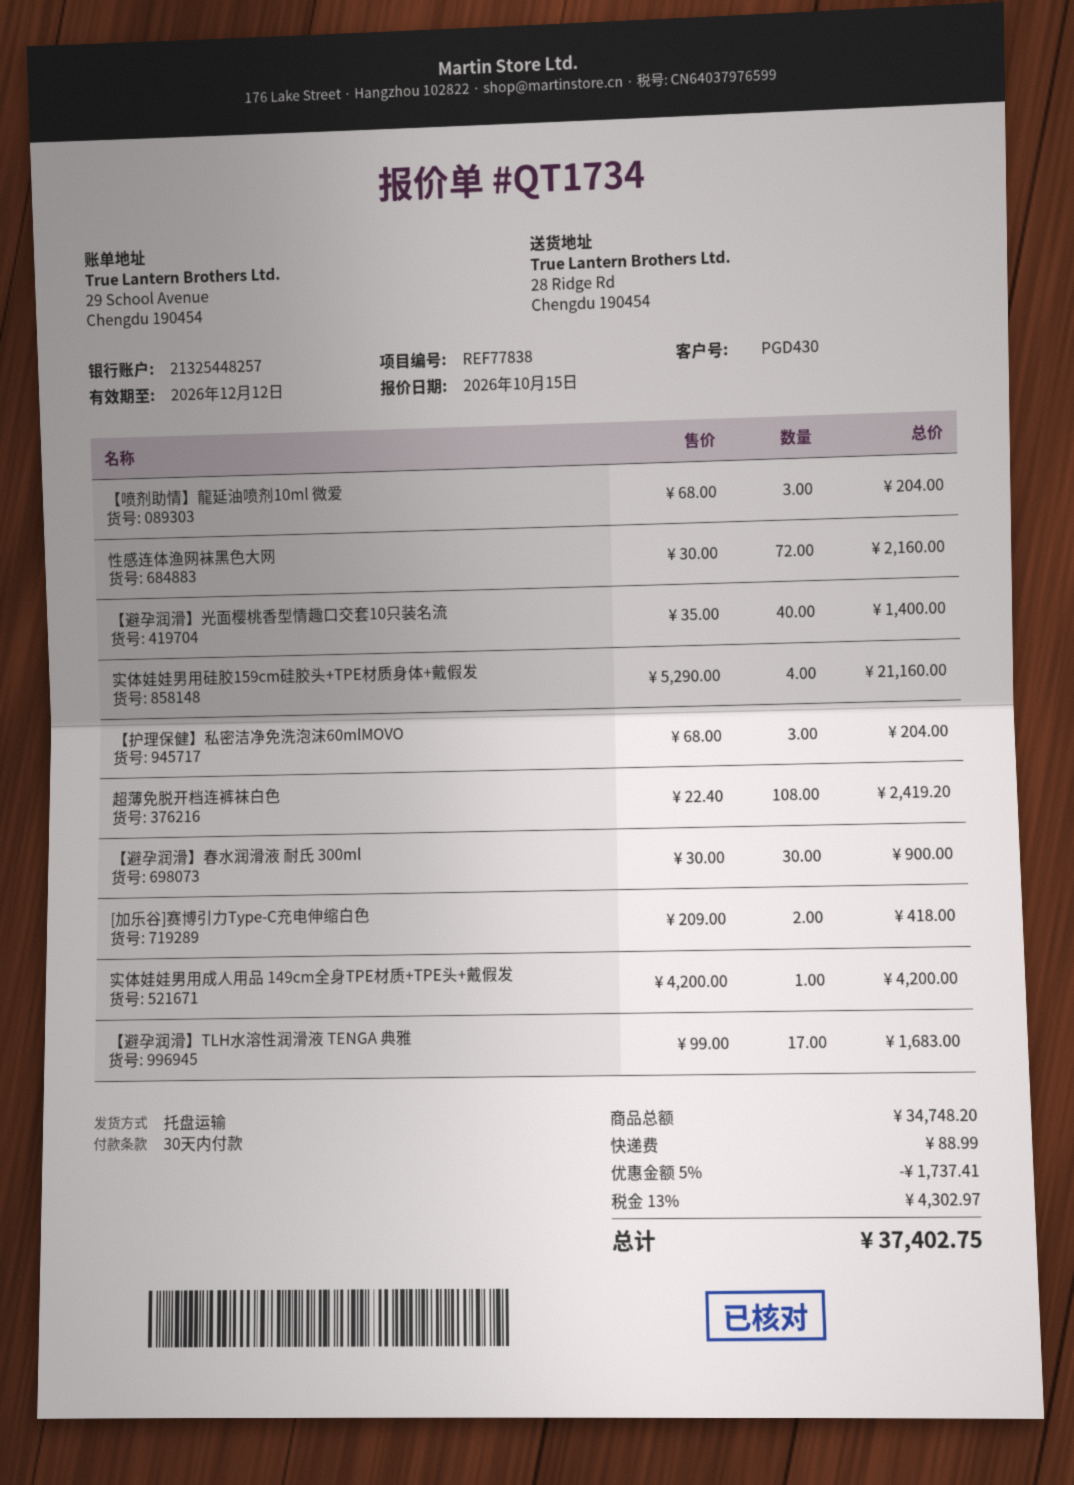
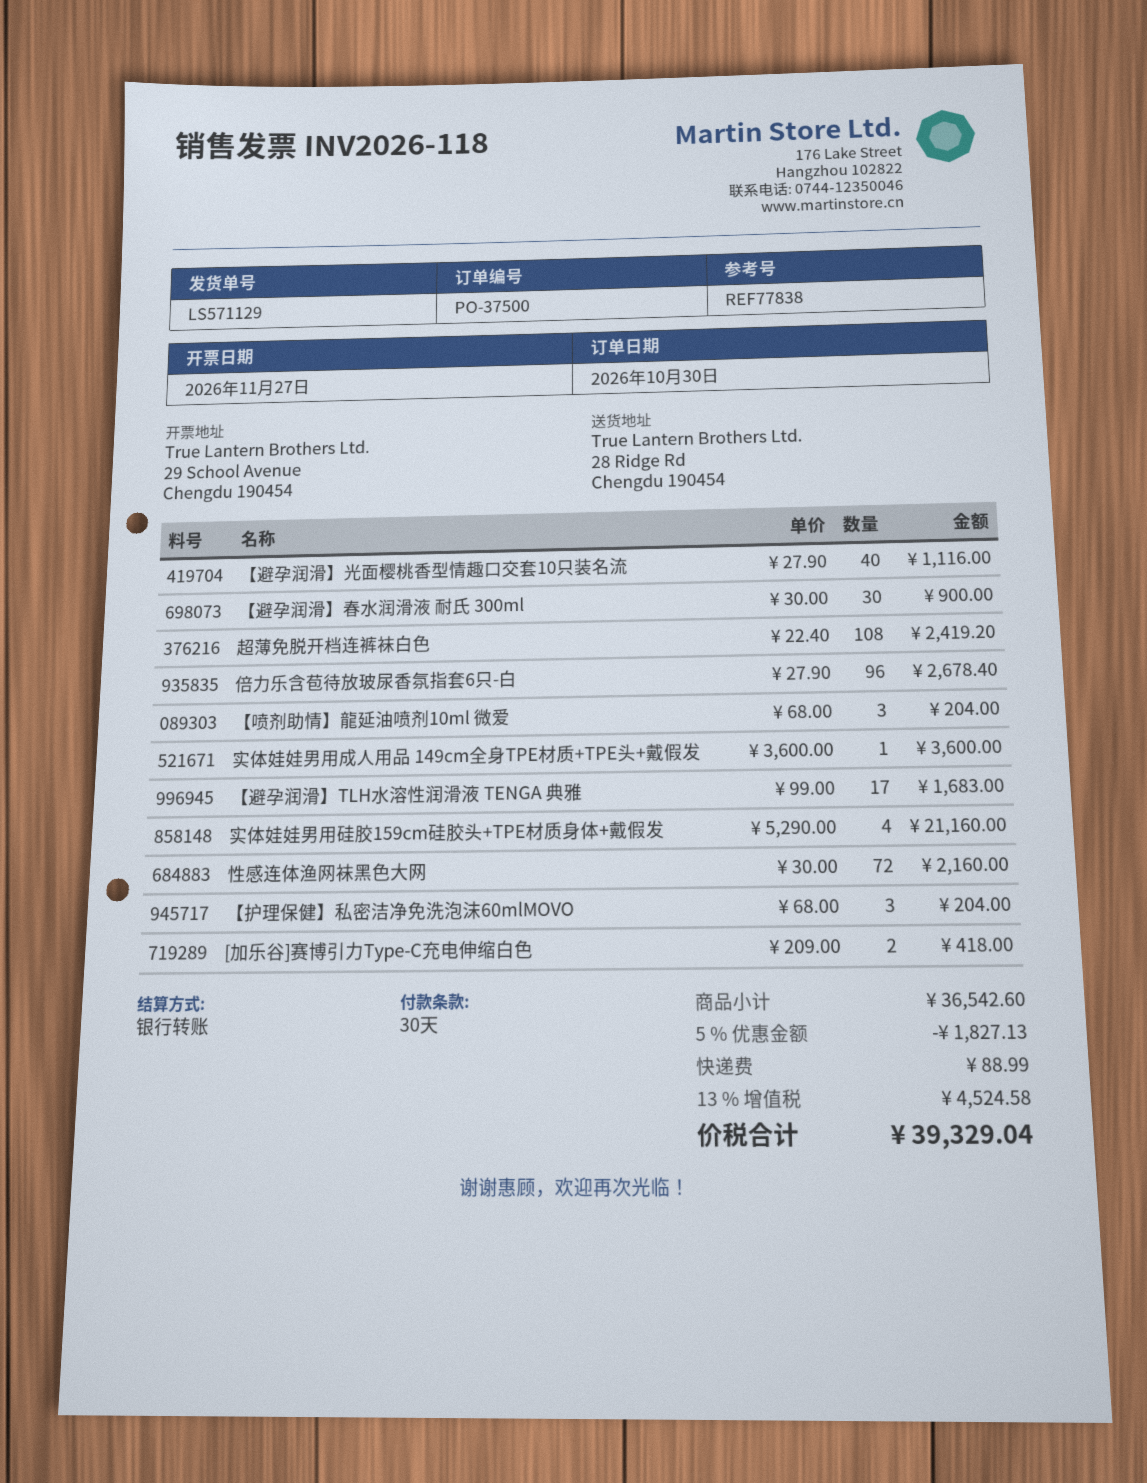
【避孕润滑】光面樱桃香型情趣口交套10只装名流: 40 x 35.00 = 1400.00 -> 40 x 27.90 = 1116.00
实体娃娃男用成人用品 149cm全身TPE材质+TPE头+戴假发: 1 x 4200.00 = 4200.00 -> 1 x 3600.00 = 3600.00
倍力乐含苞待放玻尿香氛指套6只-白: none -> 96 x 27.90 = 2678.40
subtotal: 34748.20 -> 36542.60
discount: 5% = 1737.41 -> 5% = 1827.13
tax: 13% = 4302.97 -> 13% = 4524.58
total: 37402.75 -> 39329.04

